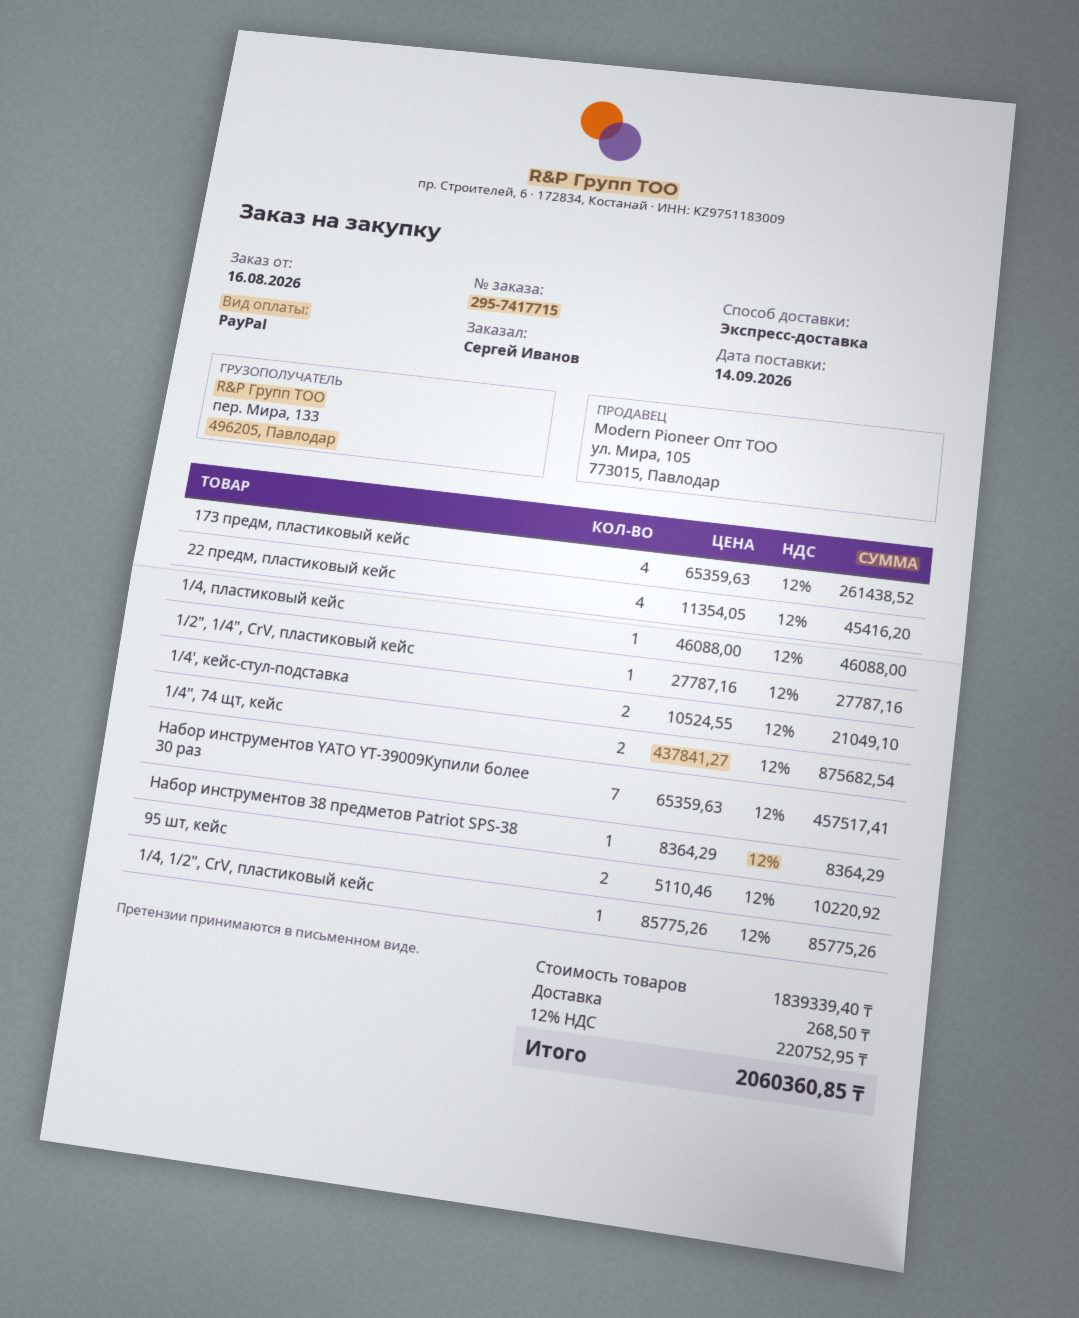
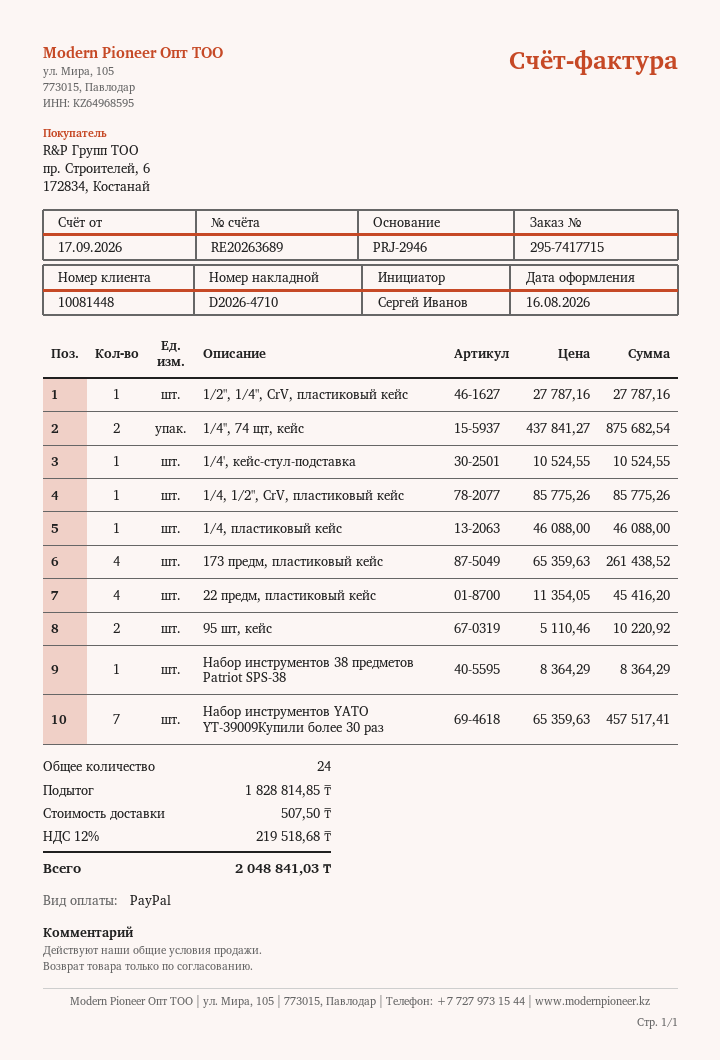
1/4', кейс-стул-подставка: 2 x 10524.55 = 21049.10 -> 1 x 10524.55 = 10524.55
subtotal: 1839339.40 -> 1828814.85
shipping: 268.50 -> 507.50
tax: 12% = 220752.95 -> 12% = 219518.68
total: 2060360.85 -> 2048841.03

